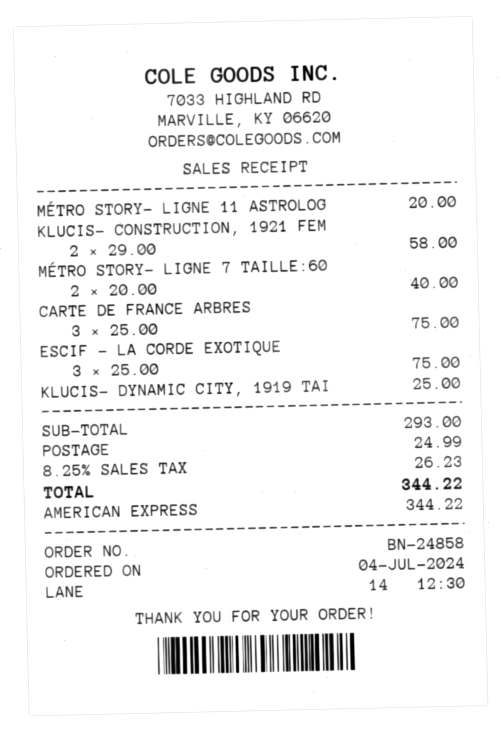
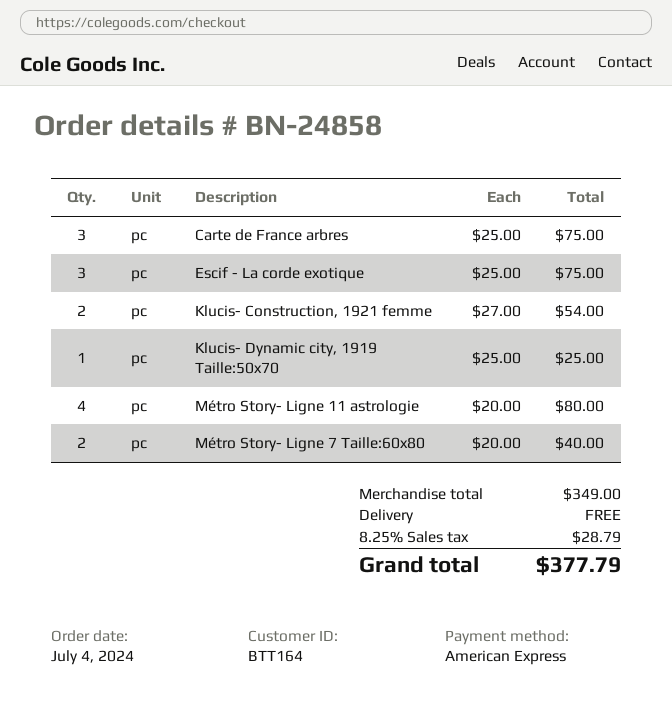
MÉTRO STORY- LIGNE 11 ASTROLOG: 1 x 20.00 = 20.00 -> 4 x 20.00 = 80.00
KLUCIS- CONSTRUCTION, 1921 FEM: 2 x 29.00 = 58.00 -> 2 x 27.00 = 54.00
subtotal: 293.00 -> 349.00
shipping: 24.99 -> 0.00
tax: 8.25% = 26.23 -> 8.25% = 28.79
total: 344.22 -> 377.79

